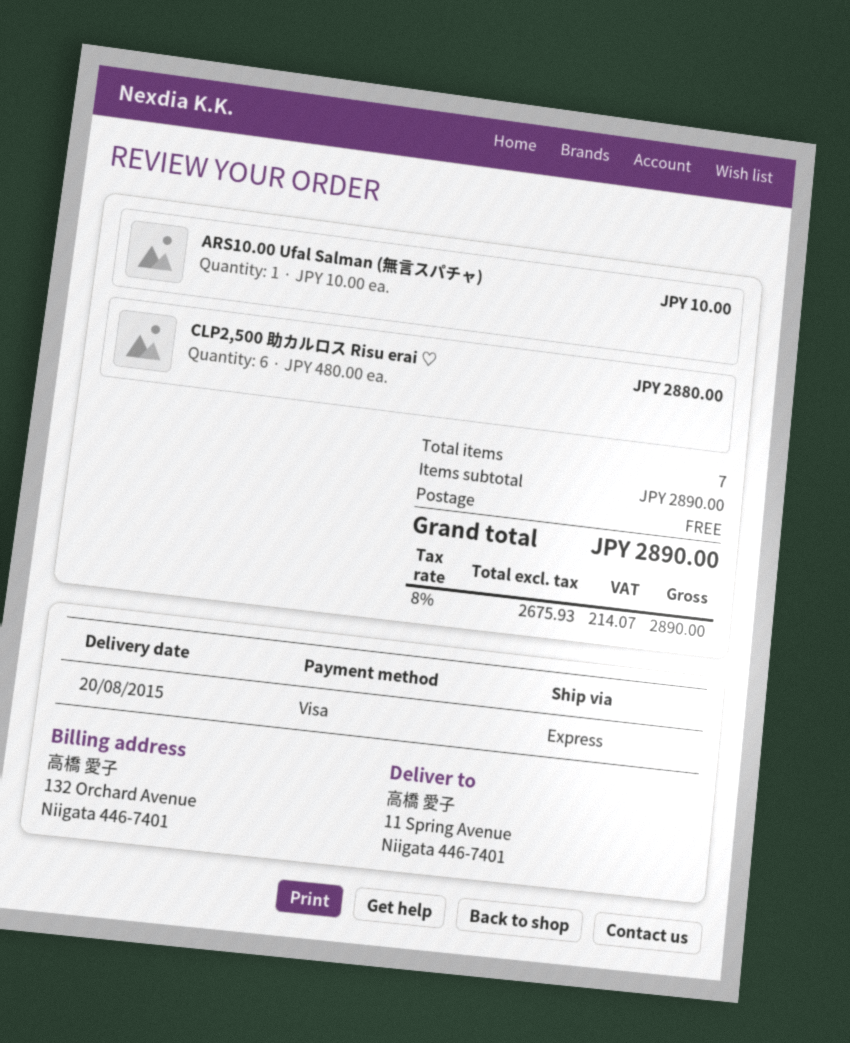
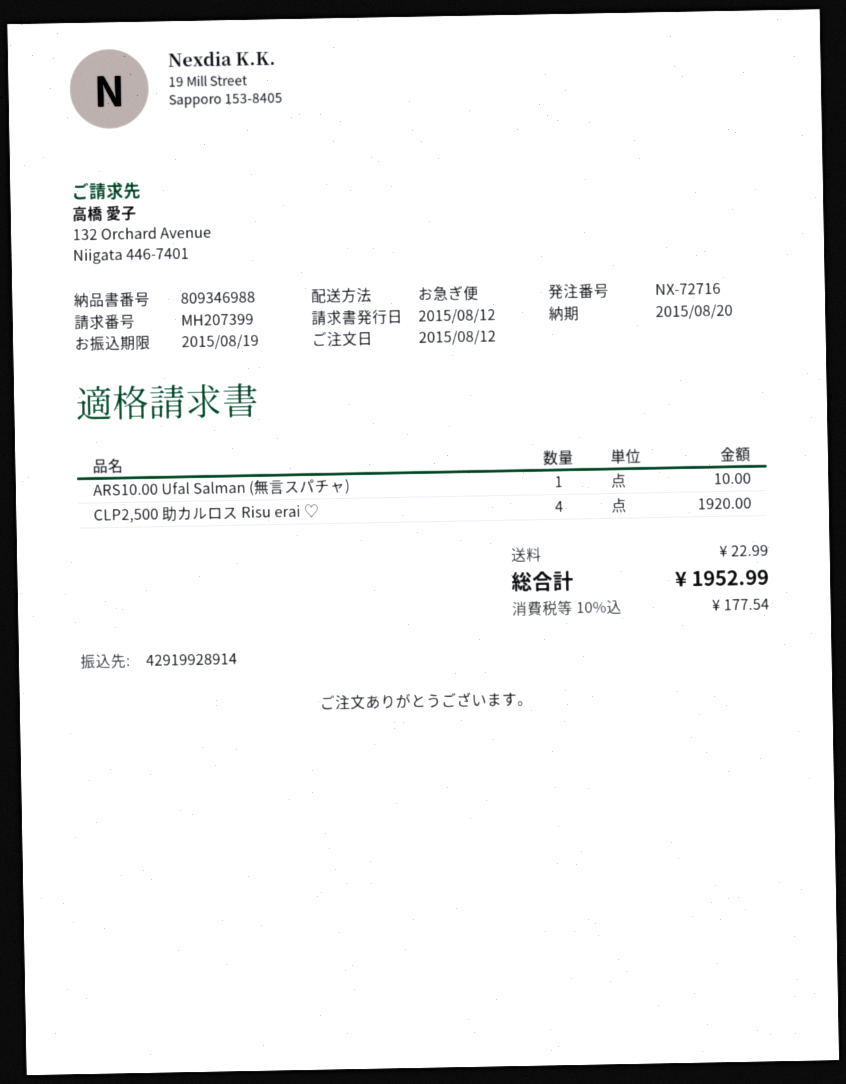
CLP2,500 助カルロス Risu erai ♡: 6 for 2880.00 -> 4 for 1920.00
shipping: 0.00 -> 22.99
tax: 8% = 214.07 -> 10% = 177.54
total: 2890.00 -> 1952.99

